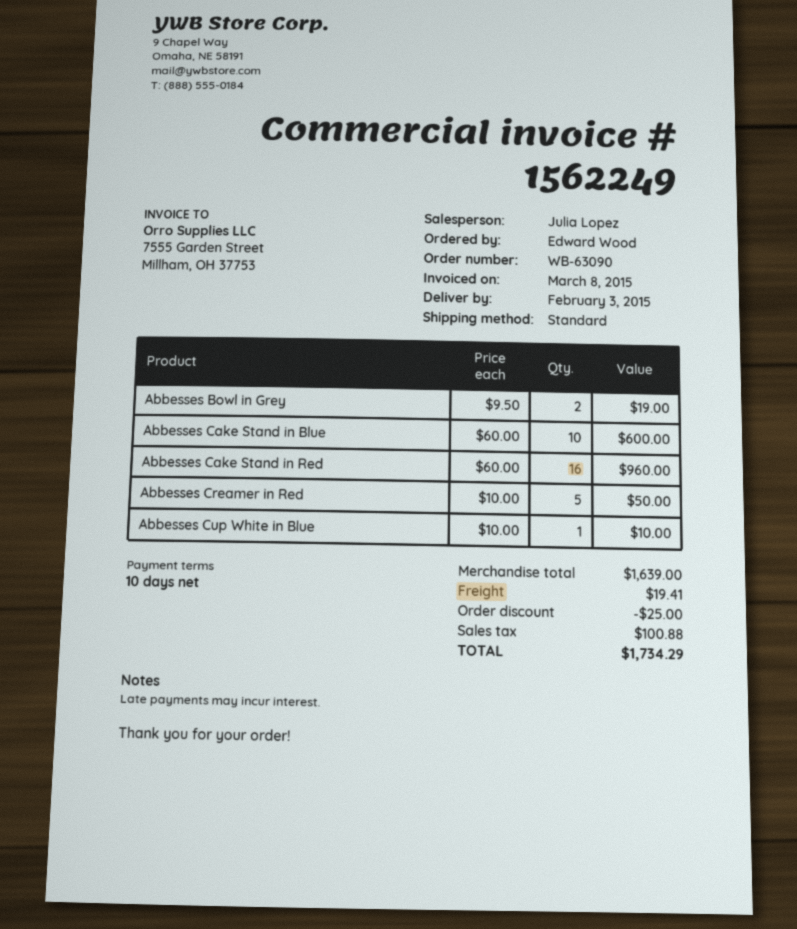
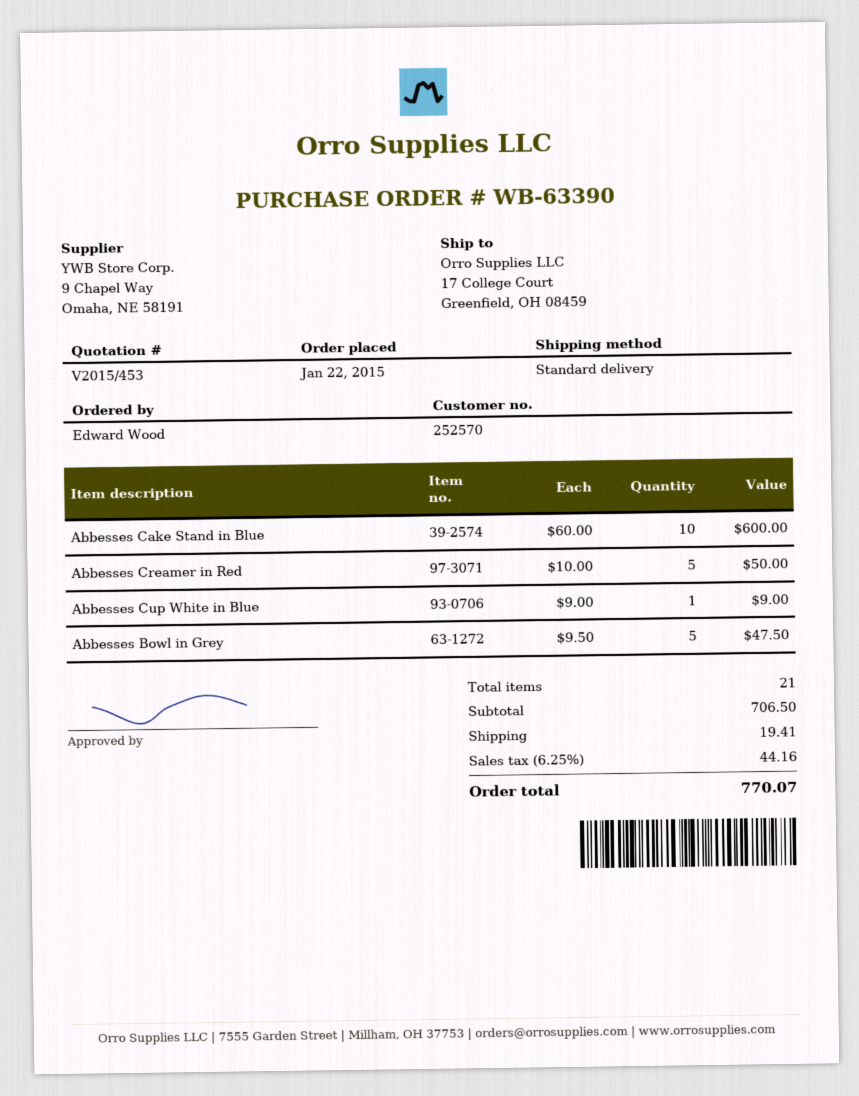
order number: WB-63090 -> WB-63390
Abbesses Bowl in Grey: 2 x 9.50 = 19.00 -> 5 x 9.50 = 47.50
Abbesses Cake Stand in Red: 16 x 60.00 = 960.00 -> none
Abbesses Cup White in Blue: 1 x 10.00 = 10.00 -> 1 x 9.00 = 9.00
subtotal: 1639.00 -> 706.50
discount: 25.00 -> none
tax: 100.88 -> 44.16
total: 1734.29 -> 770.07

